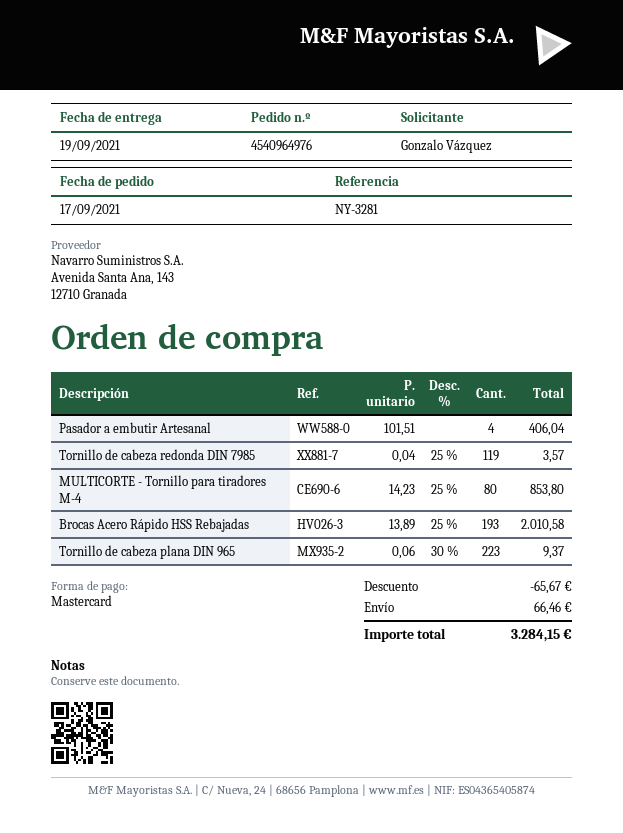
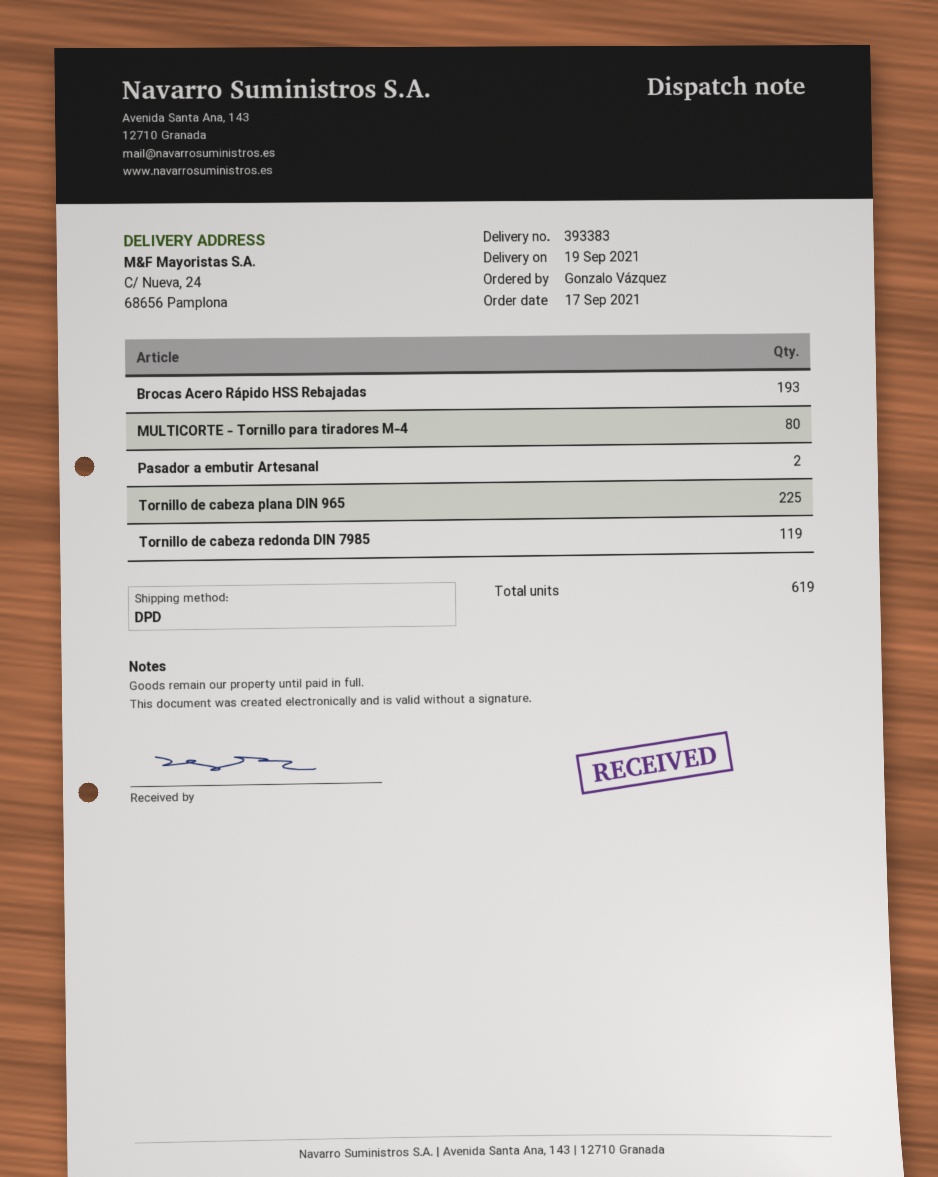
Pasador a embutir Artesanal: 4 -> 2
Tornillo de cabeza plana DIN 965: 223 -> 225

